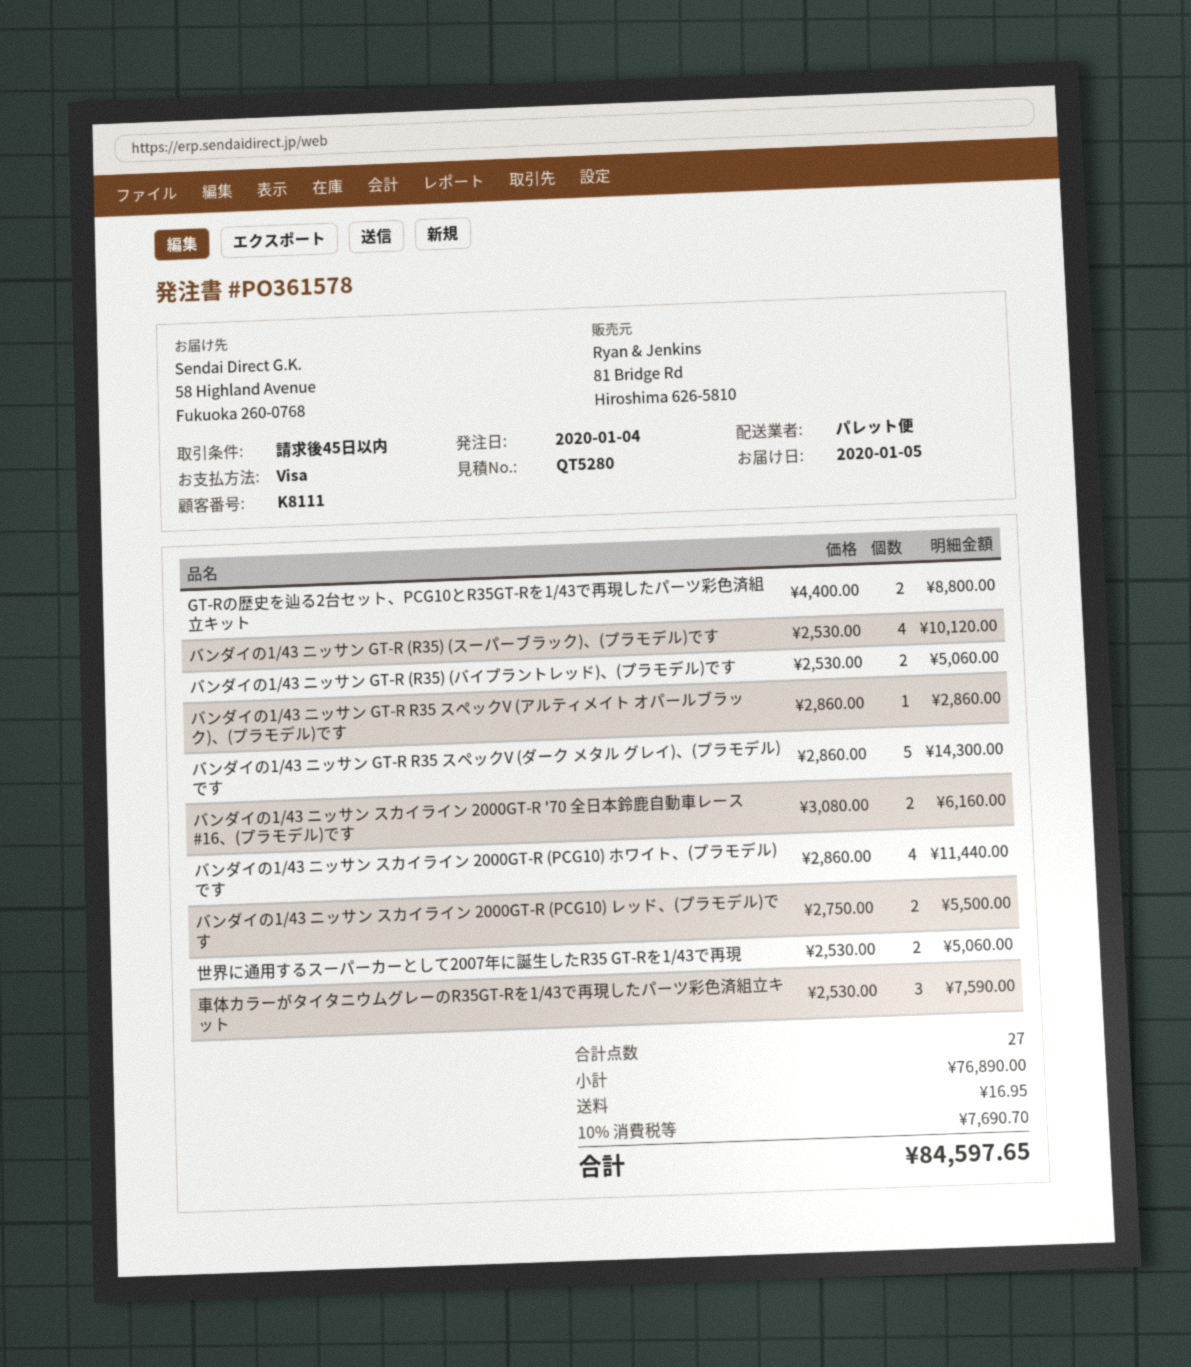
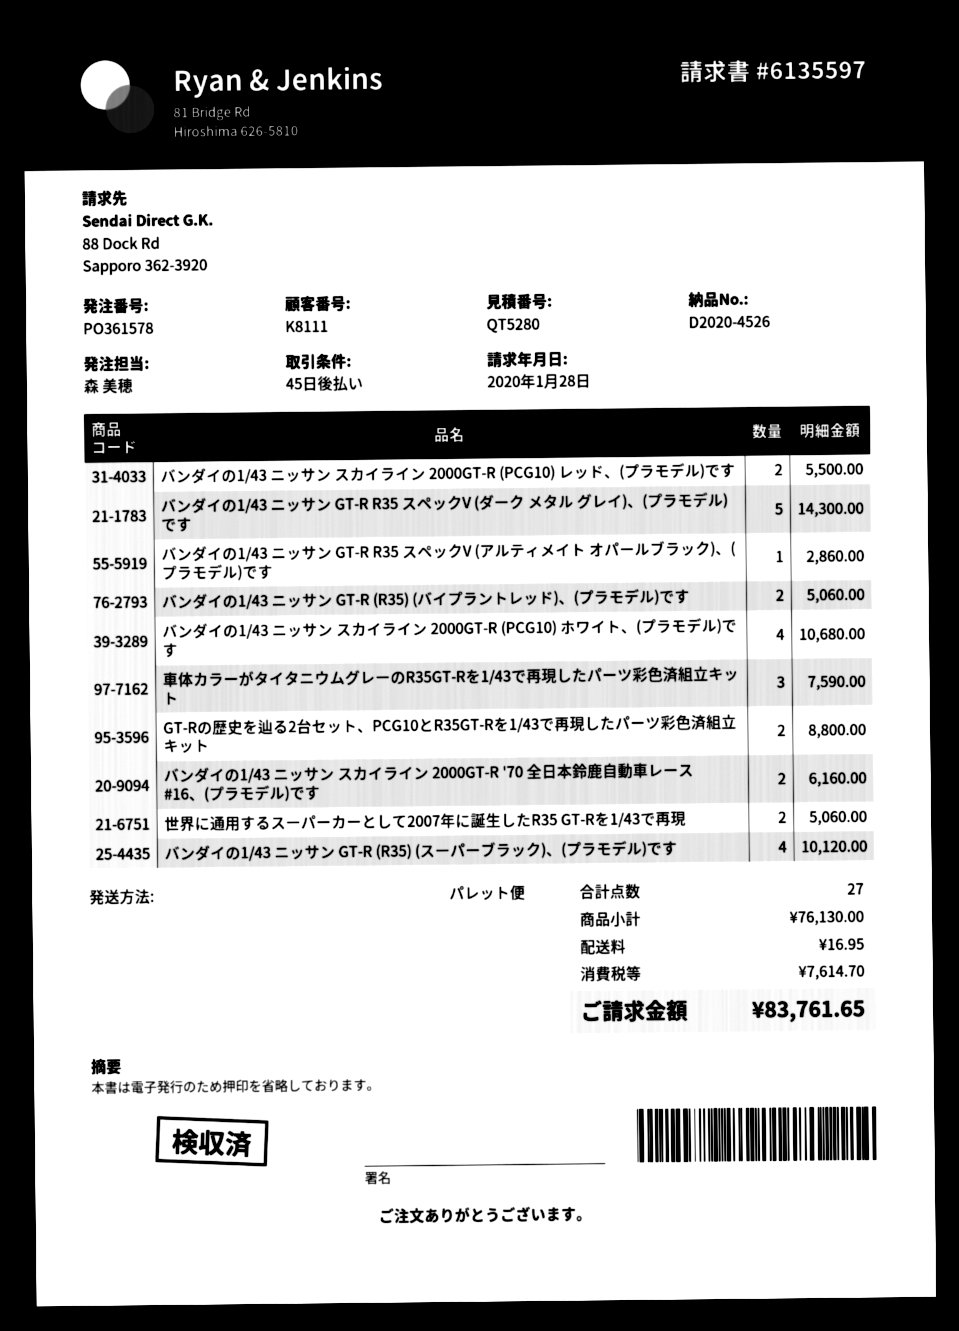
バンダイの1/43 ニッサン スカイライン 2000GT-R (PCG10) ホワイト、(プラモデル)です: 4 for 11440.00 -> 4 for 10680.00
subtotal: 76890.00 -> 76130.00
tax: 7690.70 -> 7614.70
total: 84597.65 -> 83761.65

